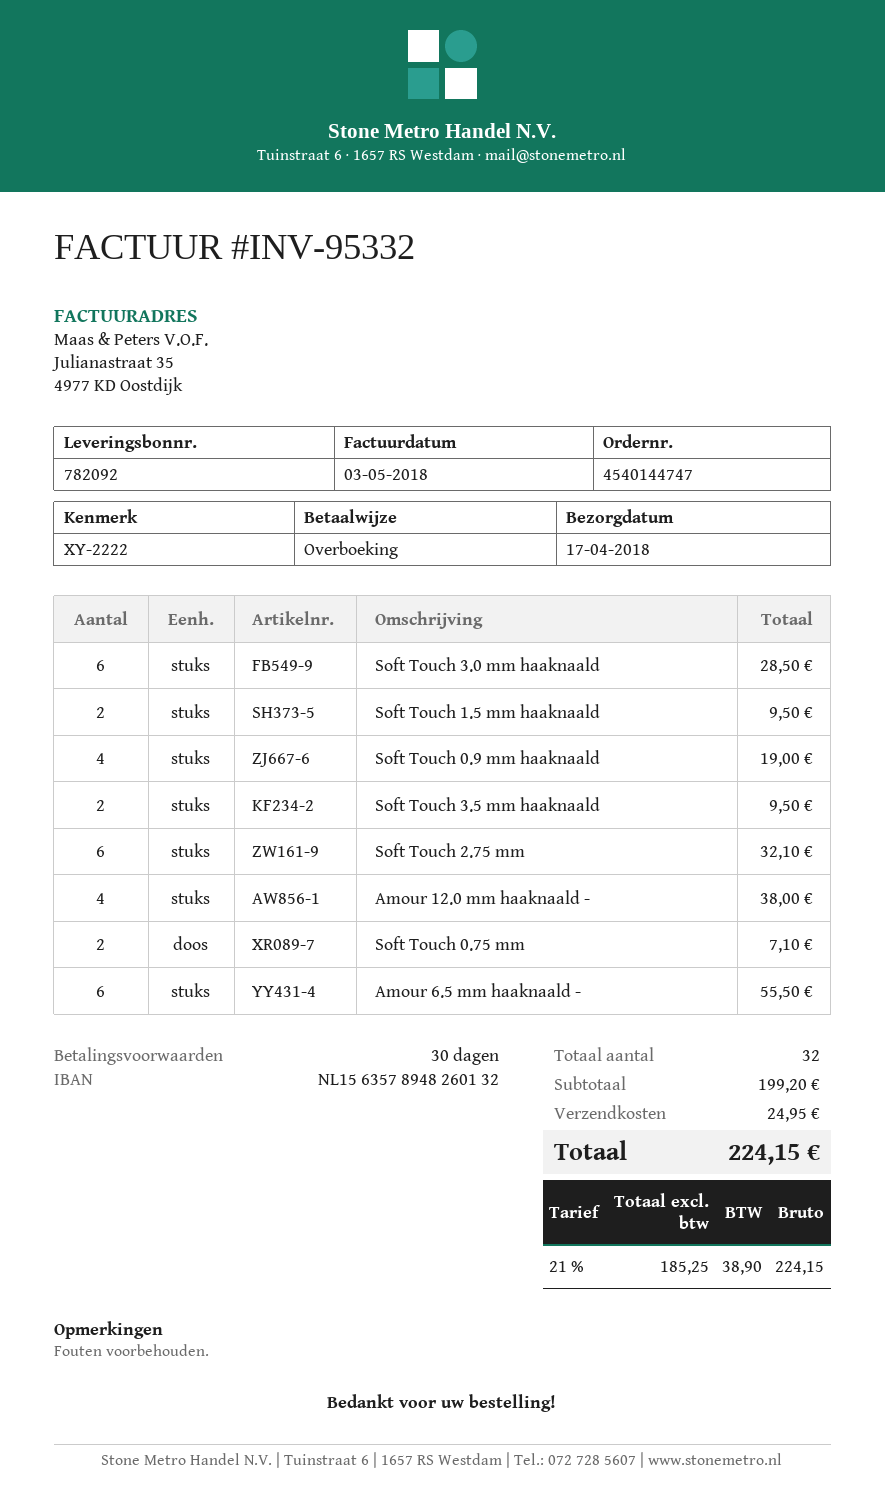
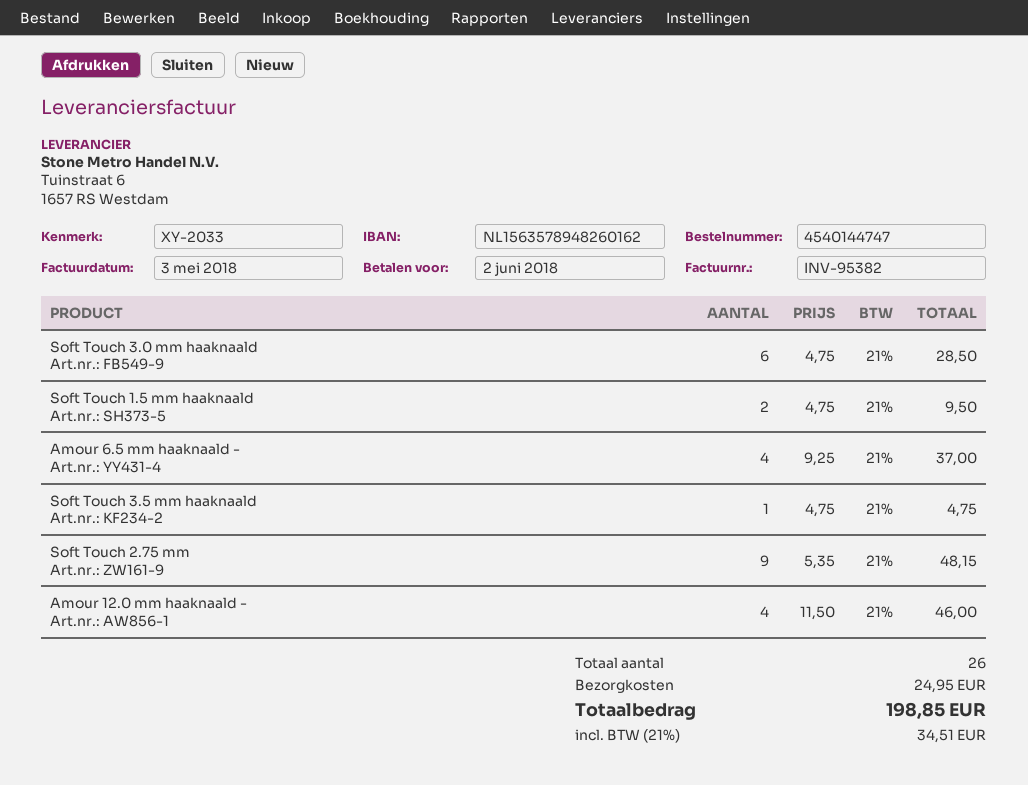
invoice number: INV-95332 -> INV-95382
reference: XY-2222 -> XY-2033
bank account: NL1563578948260132 -> NL1563578948260162
Soft Touch 0.9 mm haaknaald: 4 for 19.00 -> none
Soft Touch 3.5 mm haaknaald: 2 for 9.50 -> 1 for 4.75
Soft Touch 2.75 mm: 6 for 32.10 -> 9 for 48.15
Amour 12.0 mm haaknaald -: 4 for 38.00 -> 4 for 46.00
Soft Touch 0.75 mm: 2 for 7.10 -> none
Amour 6.5 mm haaknaald -: 6 for 55.50 -> 4 for 37.00
total quantity: 32 -> 26
tax: 21% = 38.90 -> 21% = 34.51
total: 224.15 -> 198.85

